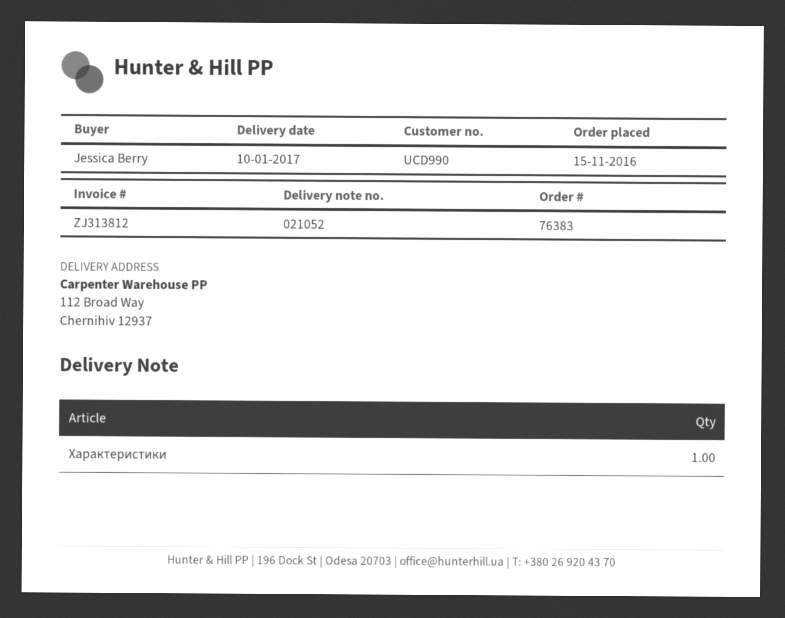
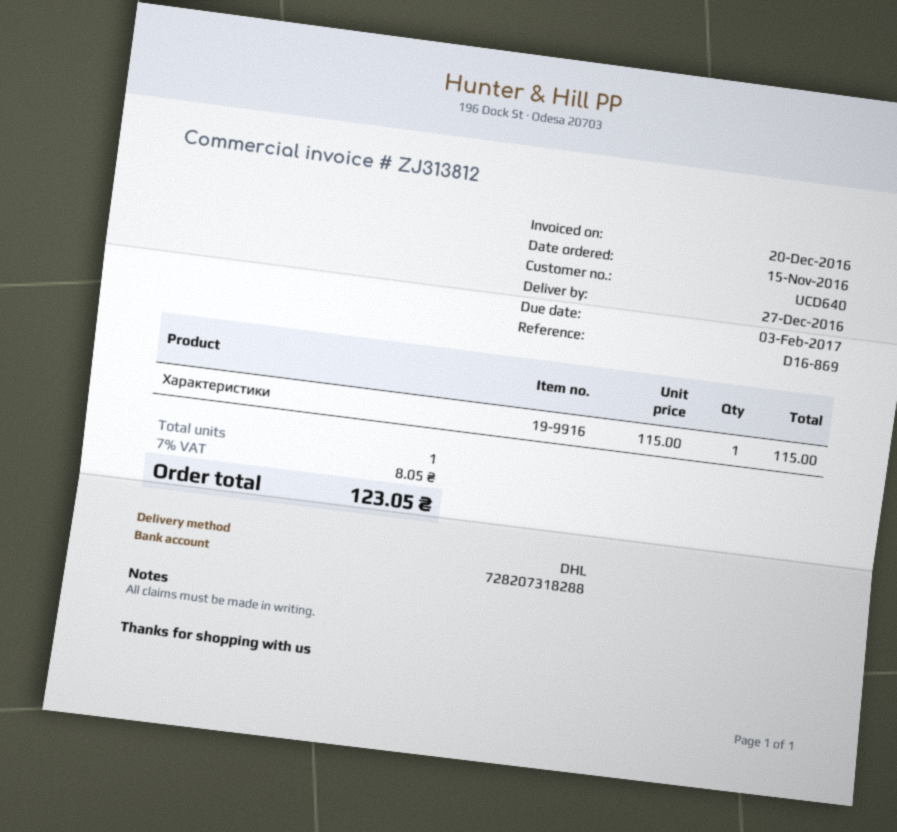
delivery date: 2017-01-10 -> 2016-12-27
customer number: UCD990 -> UCD640

